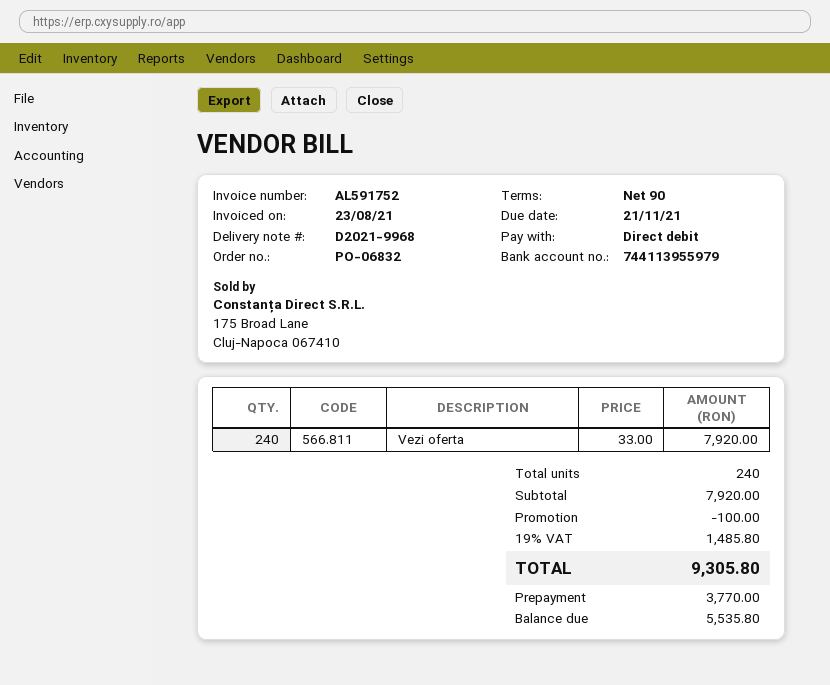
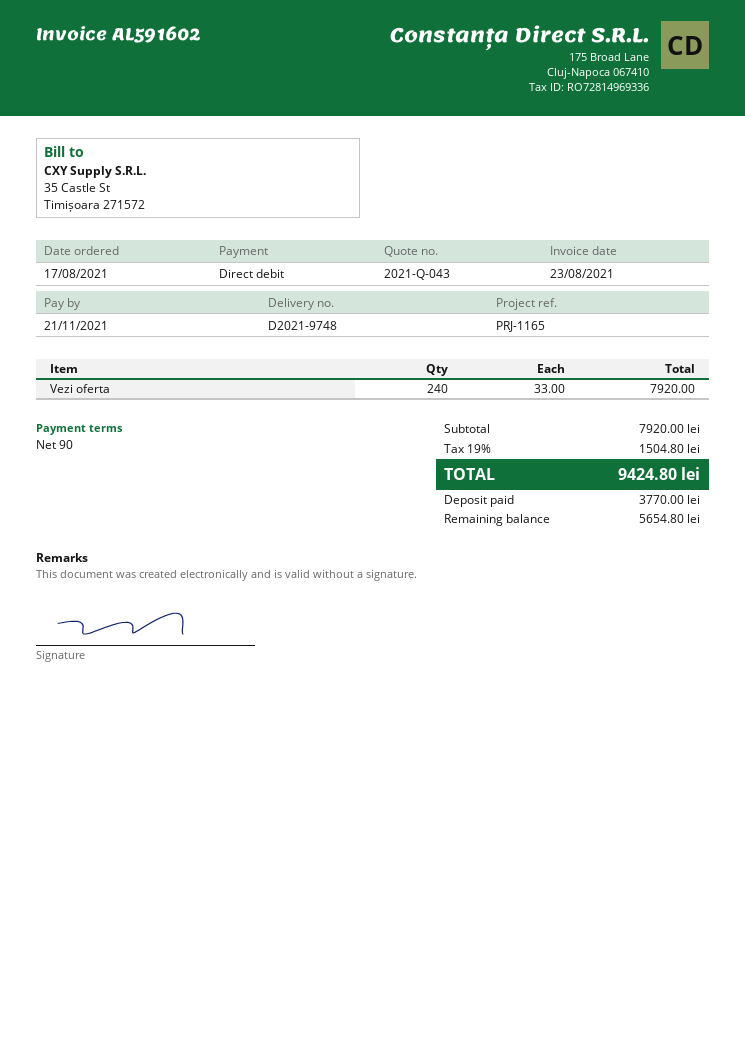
delivery note number: D2021-9968 -> D2021-9748
invoice number: AL591752 -> AL591602
discount: 100.00 -> none
tax: 19% = 1485.80 -> 19% = 1504.80
total: 9305.80 -> 9424.80
balance: 5535.80 -> 5654.80

